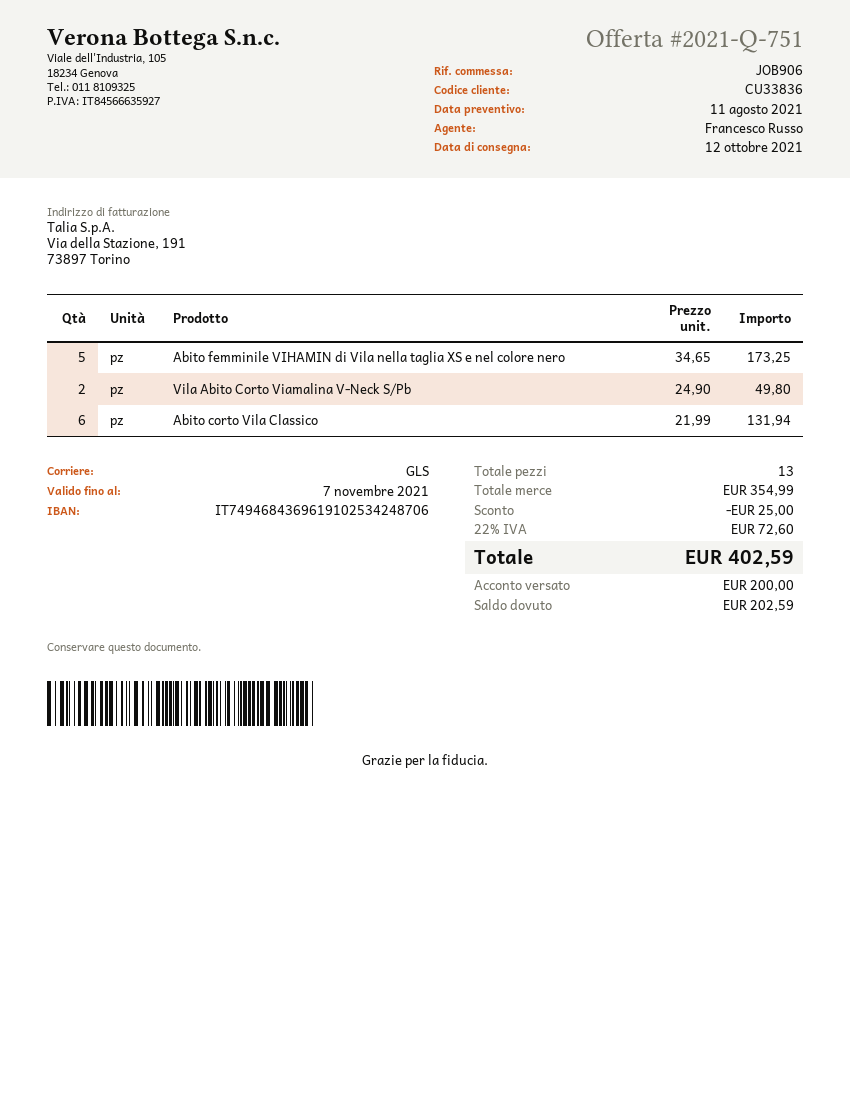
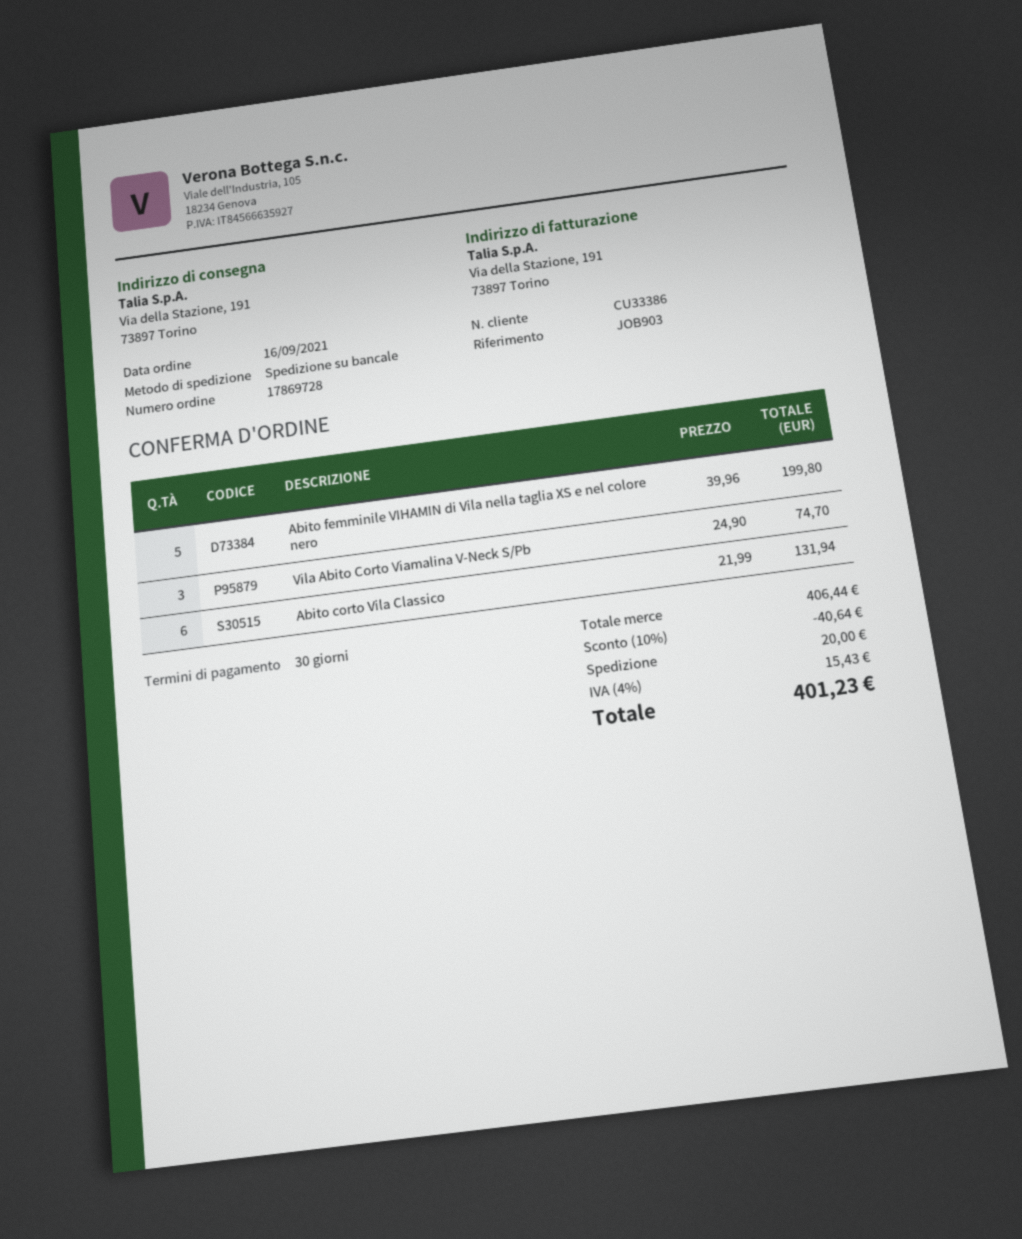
customer number: CU33836 -> CU33386
reference: JOB906 -> JOB903
shipping method: GLS -> pallet freight
Abito femminile VIHAMIN di Vila nella taglia XS e nel colore nero: 5 x 34.65 = 173.25 -> 5 x 39.96 = 199.80
Vila Abito Corto Viamalina V-Neck S/Pb: 2 x 24.90 = 49.80 -> 3 x 24.90 = 74.70
subtotal: 354.99 -> 406.44
discount: 25.00 -> 40.64
shipping: none -> 20.00
tax: 22% = 72.60 -> 4% = 15.43
total: 402.59 -> 401.23

